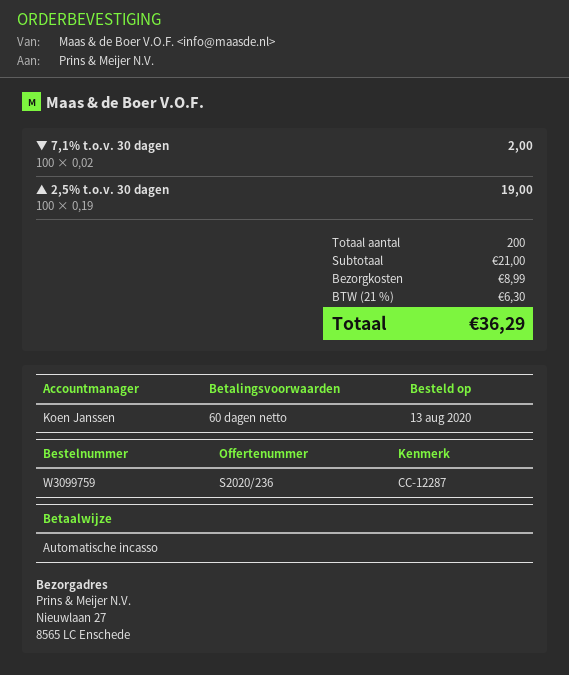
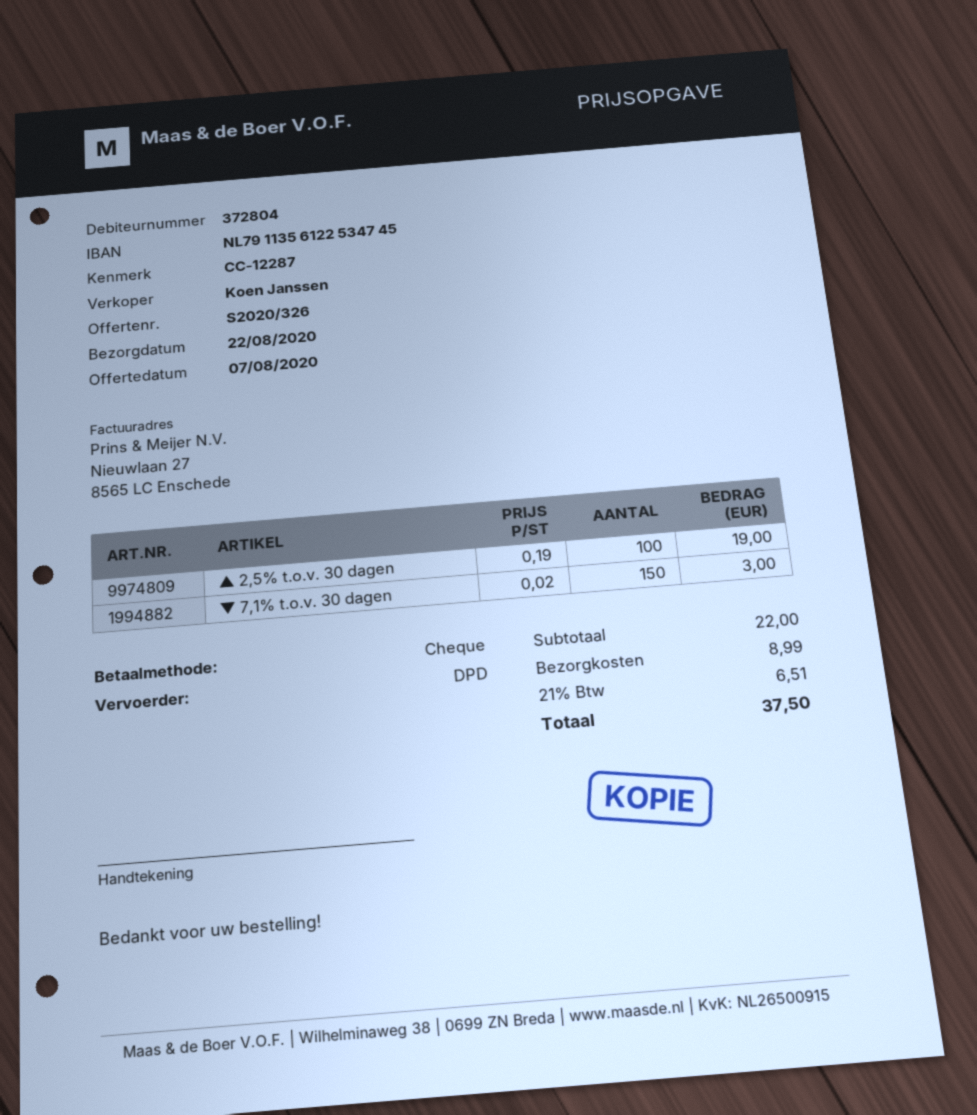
quote number: S2020/236 -> S2020/326
payment method: direct debit -> cheque
▼ 7,1% t.o.v. 30 dagen: 100 x 0.02 = 2.00 -> 150 x 0.02 = 3.00
subtotal: 21.00 -> 22.00
tax: 21% = 6.30 -> 21% = 6.51
total: 36.29 -> 37.50

